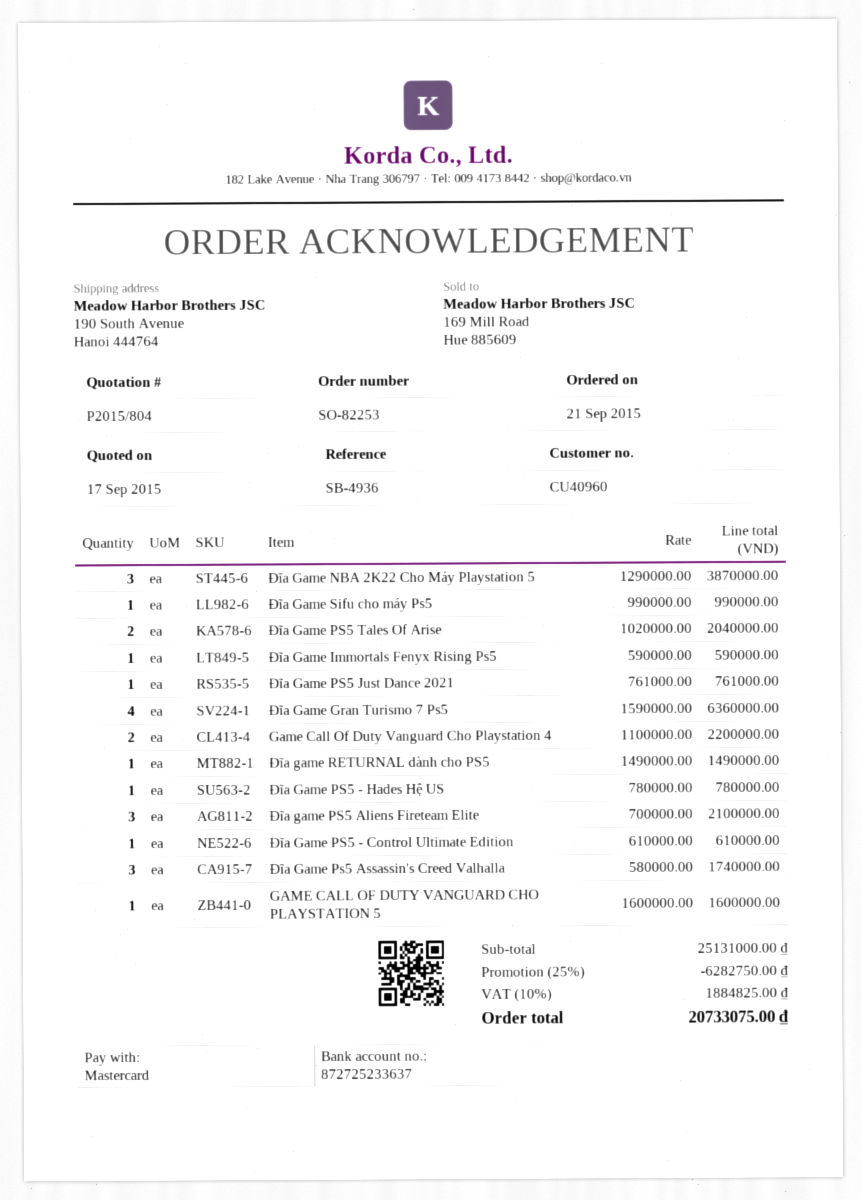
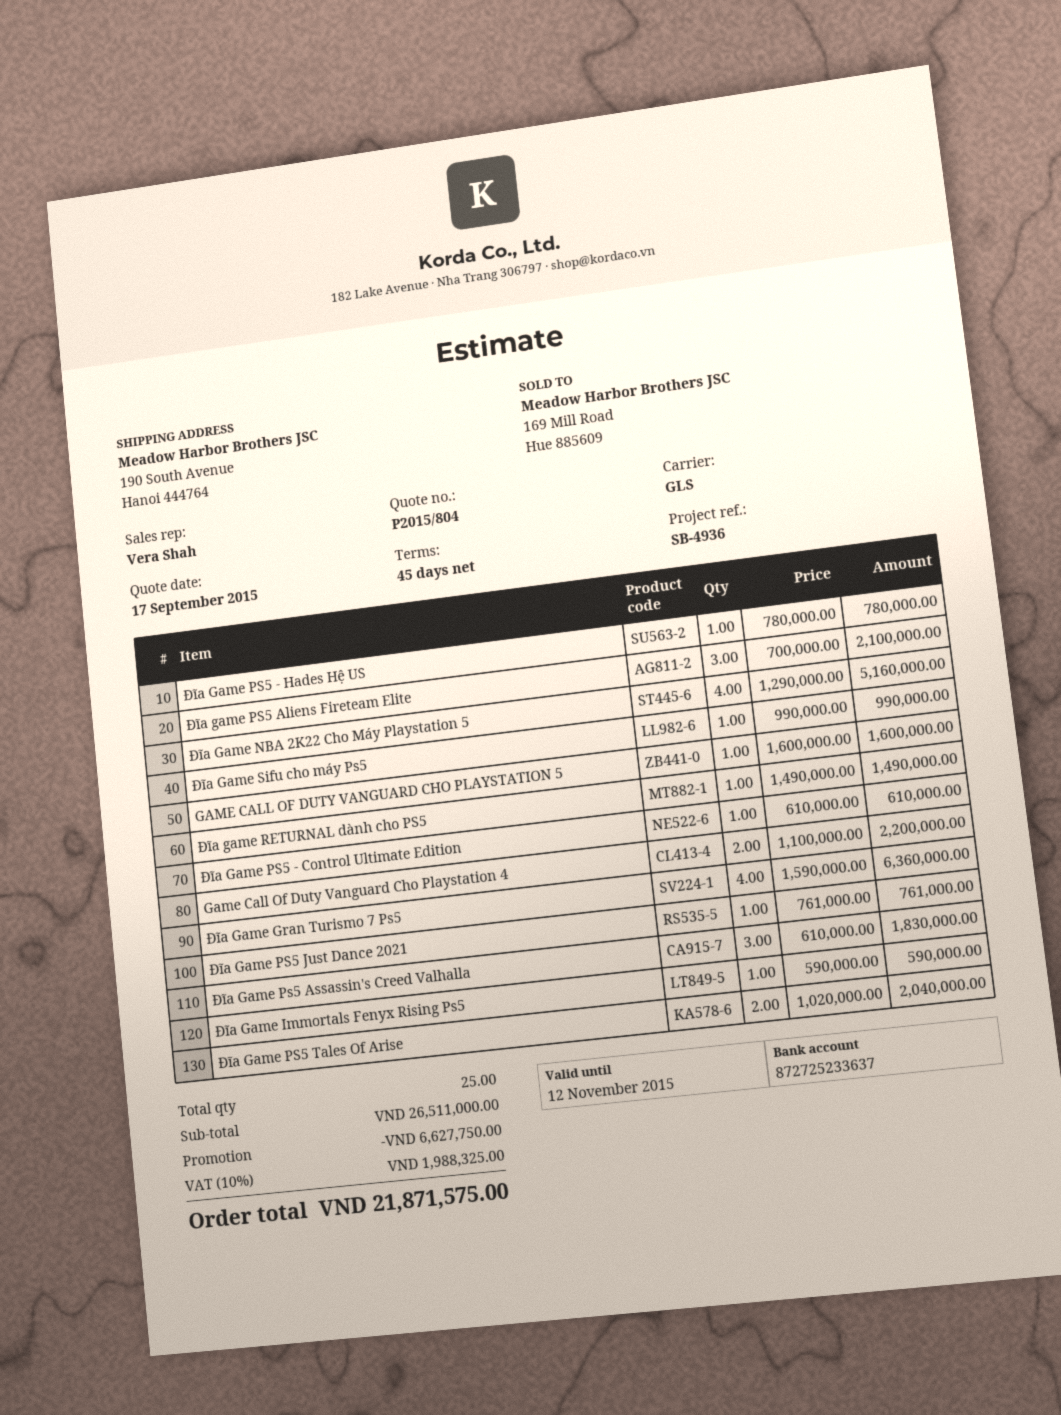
Đĩa Game NBA 2K22 Cho Máy Playstation 5: 3 x 1290000.00 = 3870000.00 -> 4 x 1290000.00 = 5160000.00
Đĩa Game Ps5 Assassin's Creed Valhalla: 3 x 580000.00 = 1740000.00 -> 3 x 610000.00 = 1830000.00
subtotal: 25131000.00 -> 26511000.00
discount: 6282750.00 -> 6627750.00
tax: 10% = 1884825.00 -> 10% = 1988325.00
total: 20733075.00 -> 21871575.00

